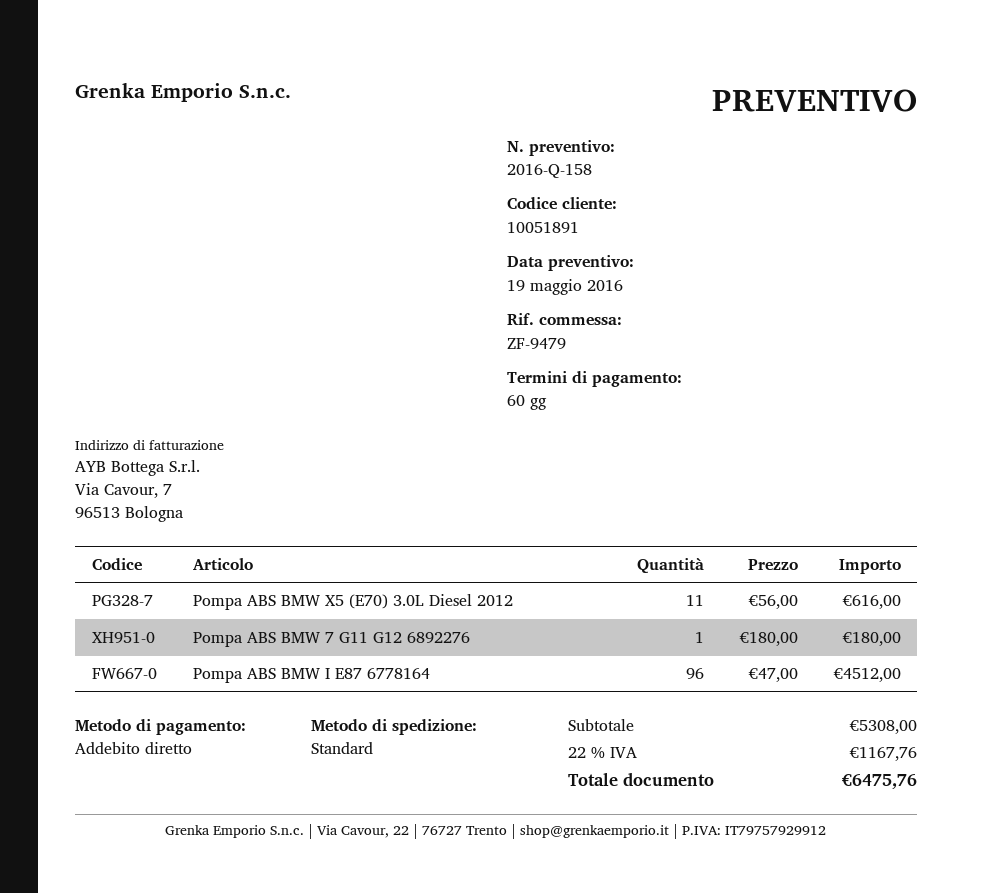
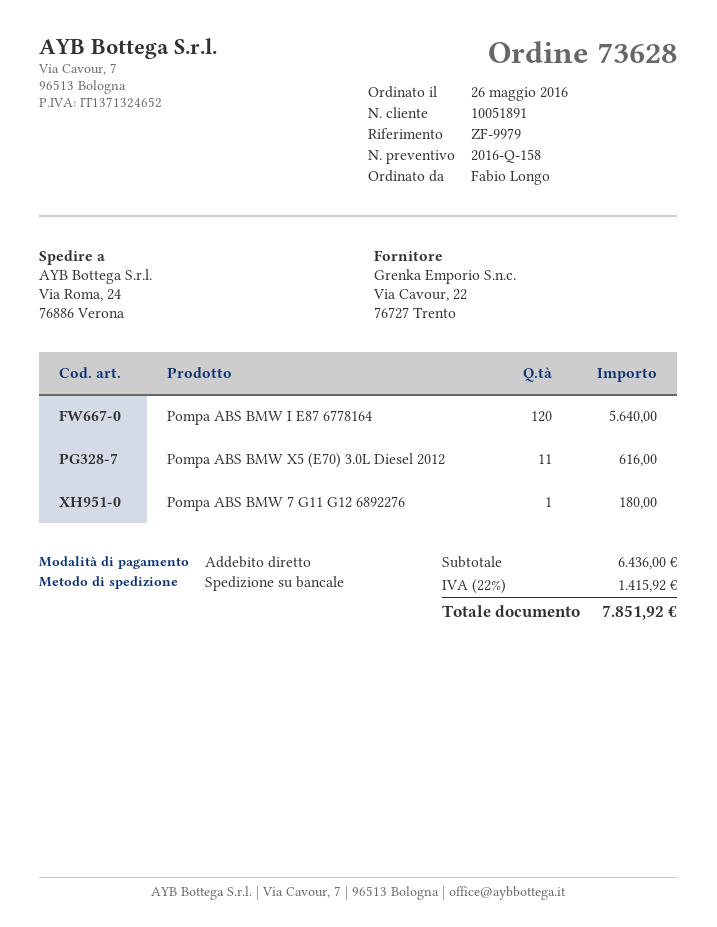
reference: ZF-9479 -> ZF-9979
shipping method: standard -> pallet freight
Pompa ABS BMW I E87 6778164: 96 for 4512.00 -> 120 for 5640.00
subtotal: 5308.00 -> 6436.00
tax: 22% = 1167.76 -> 22% = 1415.92
total: 6475.76 -> 7851.92

